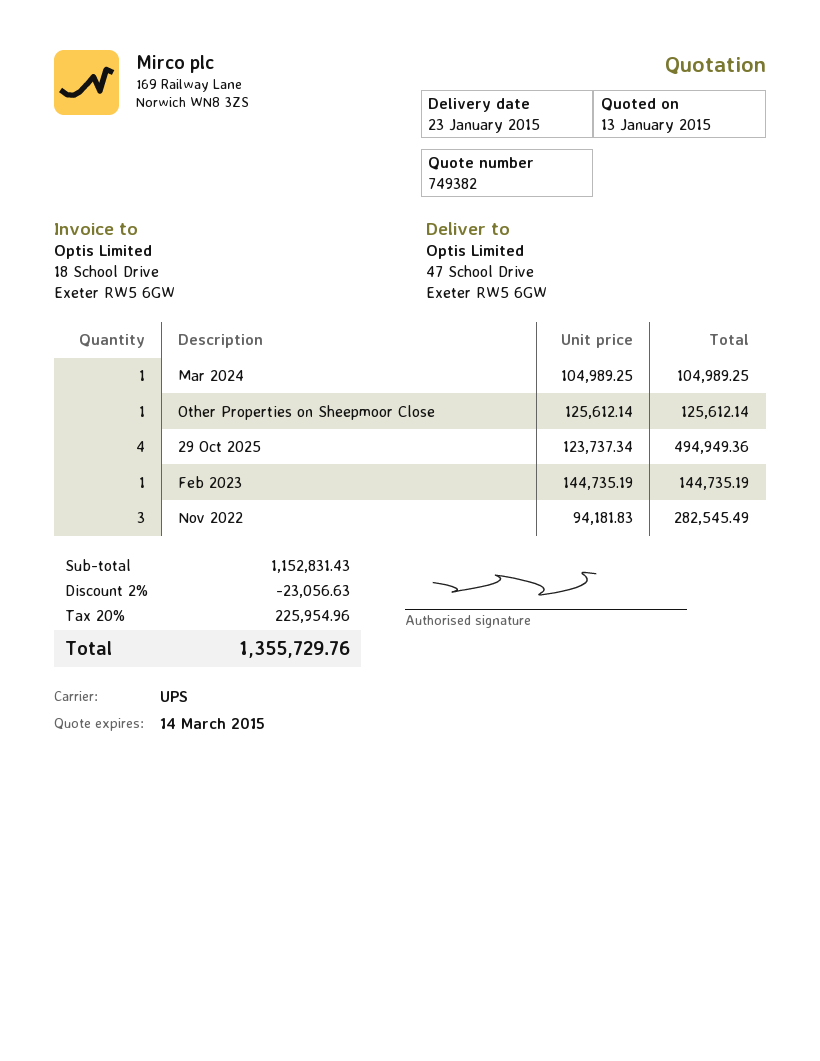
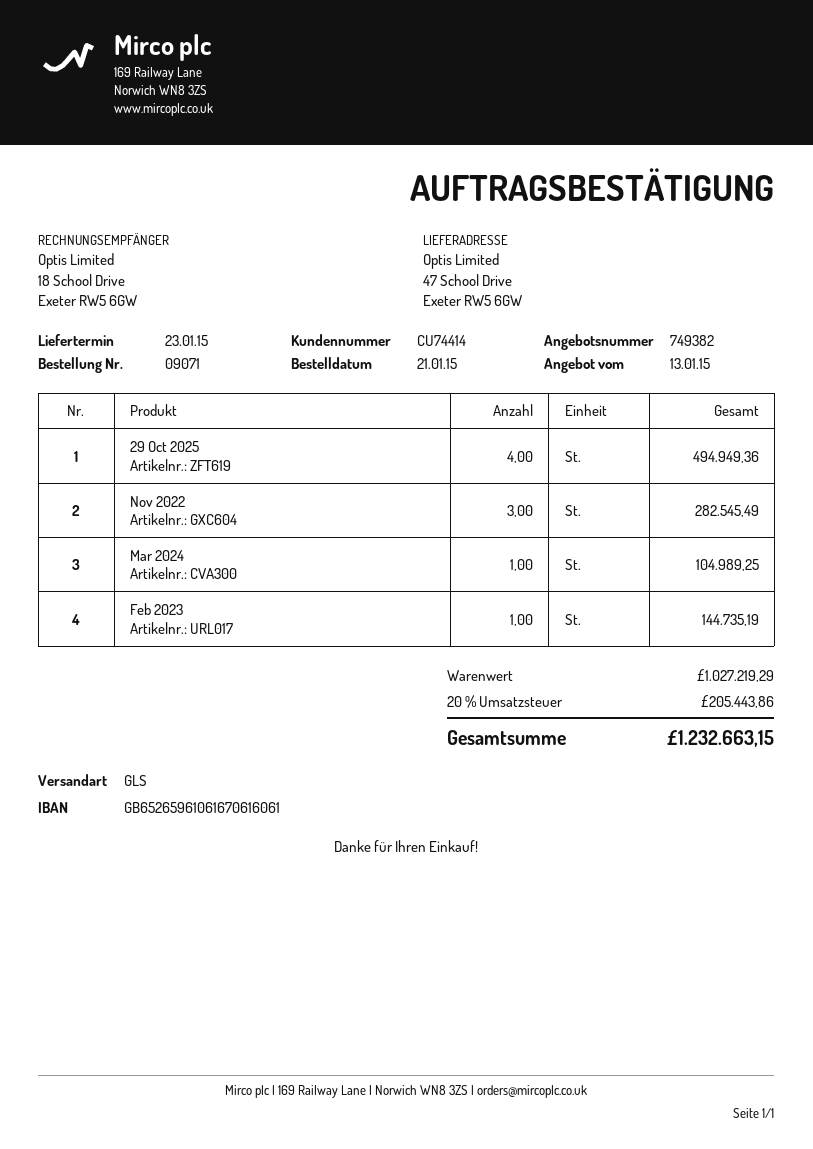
shipping method: UPS -> GLS
Other Properties on Sheepmoor Close: 1 for 125612.14 -> none
subtotal: 1152831.43 -> 1027219.29
discount: 2% = 23056.63 -> none
tax: 20% = 225954.96 -> 20% = 205443.86
total: 1355729.76 -> 1232663.15

